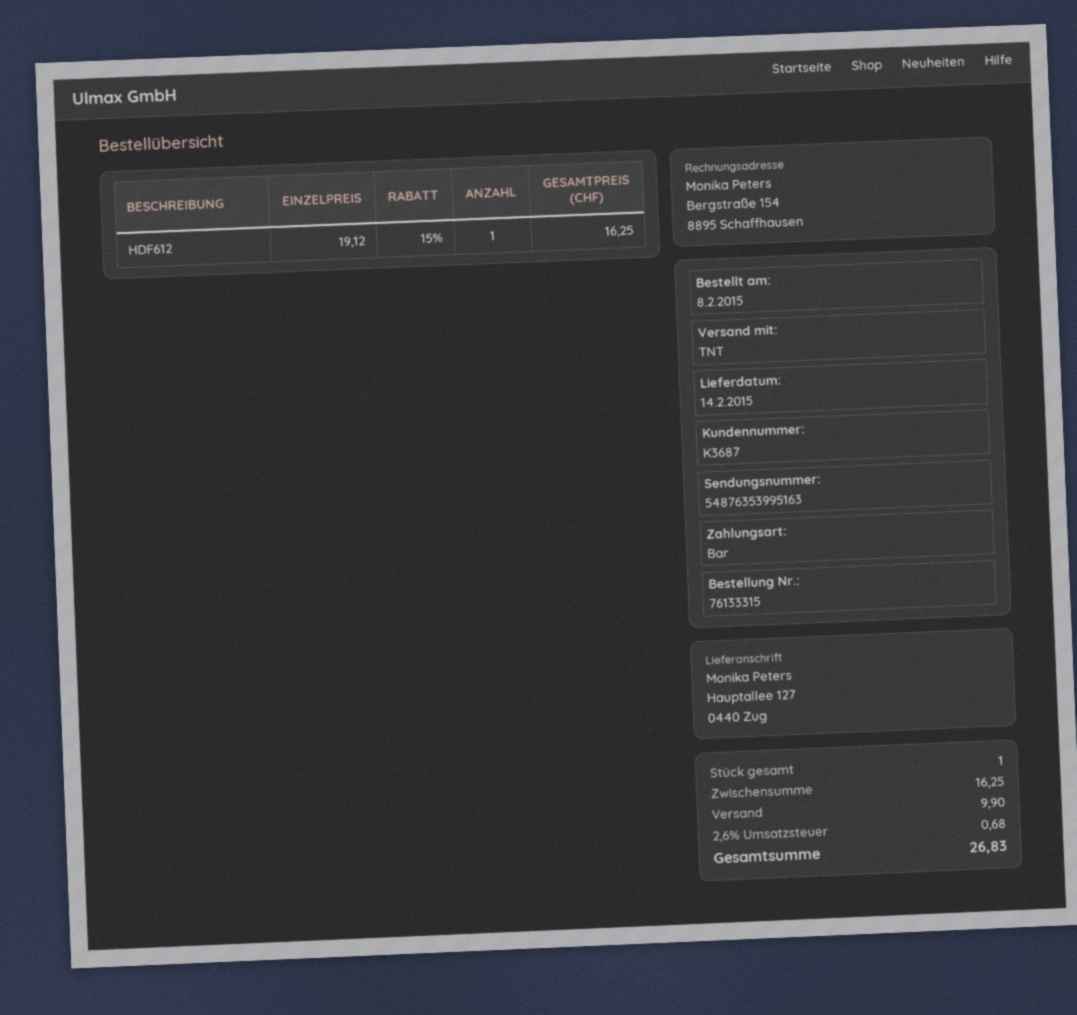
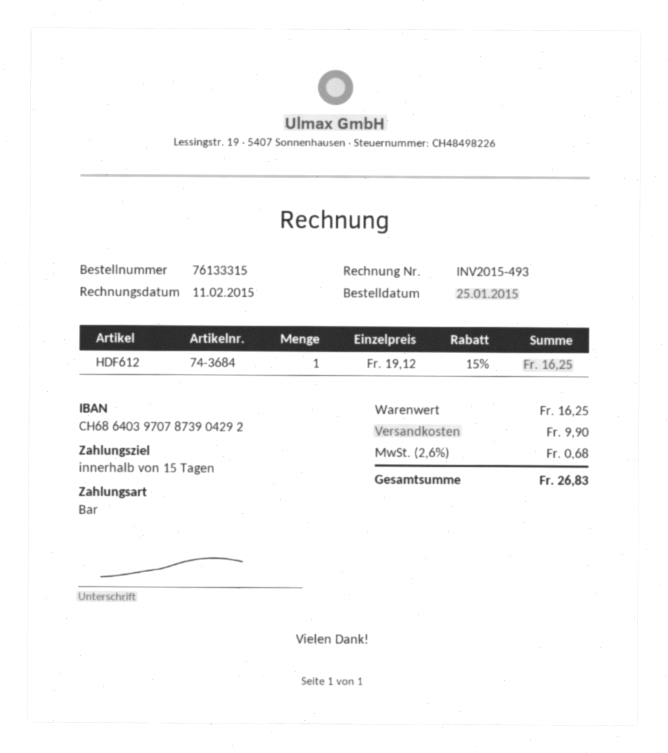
order date: 2015-02-08 -> 2015-01-25

